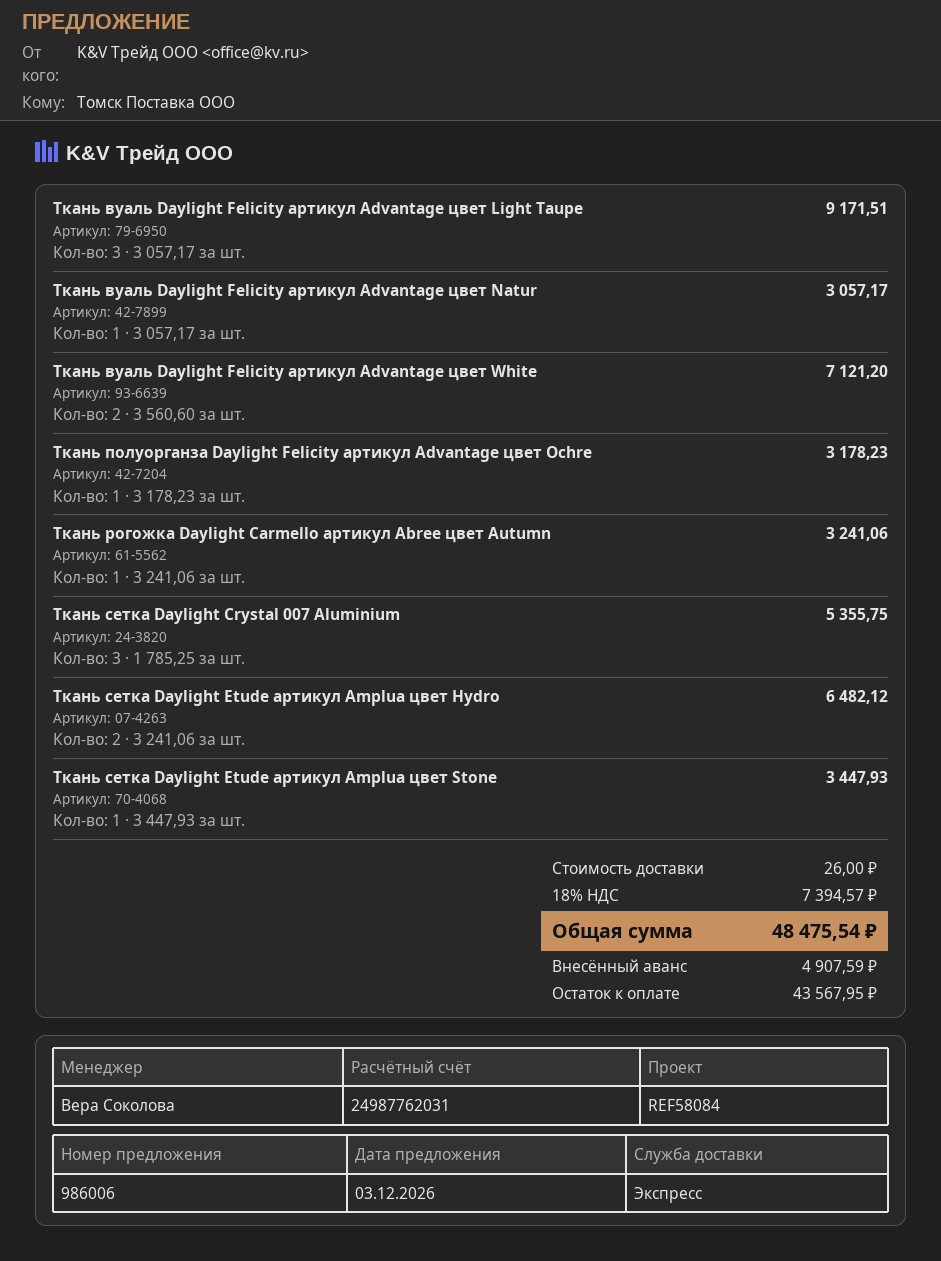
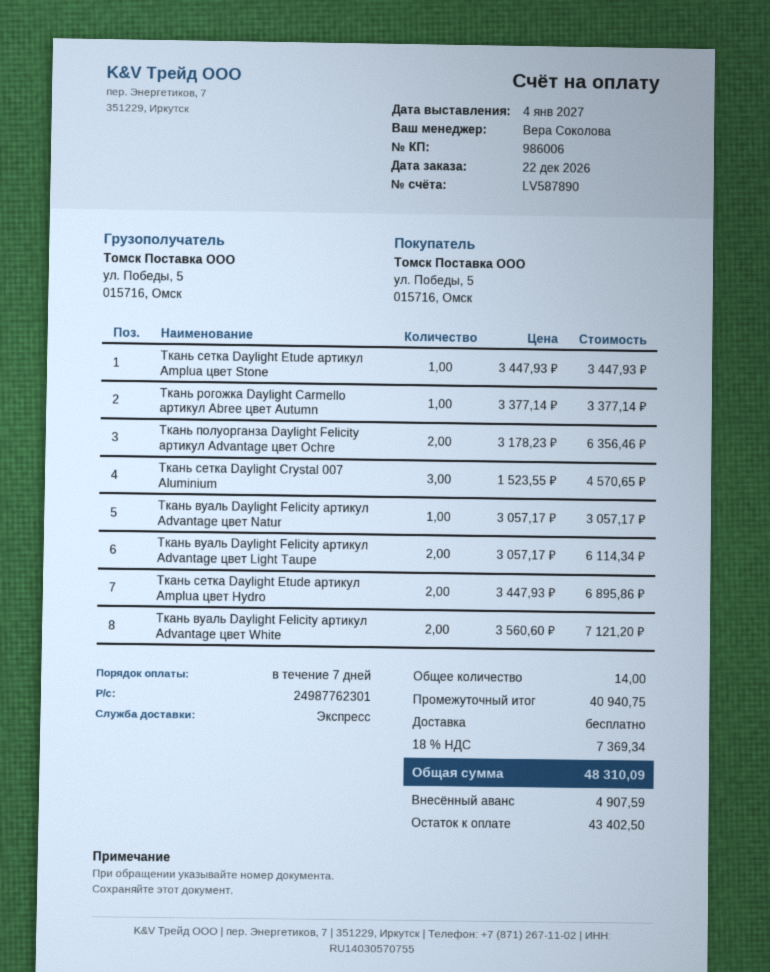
bank account: 24987762031 -> 24987762301
Ткань вуаль Daylight Felicity артикул Advantage цвет Light Taupe: 3 x 3057.17 = 9171.51 -> 2 x 3057.17 = 6114.34
Ткань полуорганза Daylight Felicity артикул Advantage цвет Ochre: 1 x 3178.23 = 3178.23 -> 2 x 3178.23 = 6356.46
Ткань рогожка Daylight Carmello артикул Abree цвет Autumn: 1 x 3241.06 = 3241.06 -> 1 x 3377.14 = 3377.14
Ткань сетка Daylight Crystal 007 Aluminium: 3 x 1785.25 = 5355.75 -> 3 x 1523.55 = 4570.65
Ткань сетка Daylight Etude артикул Amplua цвет Hydro: 2 x 3241.06 = 6482.12 -> 2 x 3447.93 = 6895.86
shipping: 26.00 -> 0.00
tax: 18% = 7394.57 -> 18% = 7369.34
total: 48475.54 -> 48310.09
balance: 43567.95 -> 43402.50

